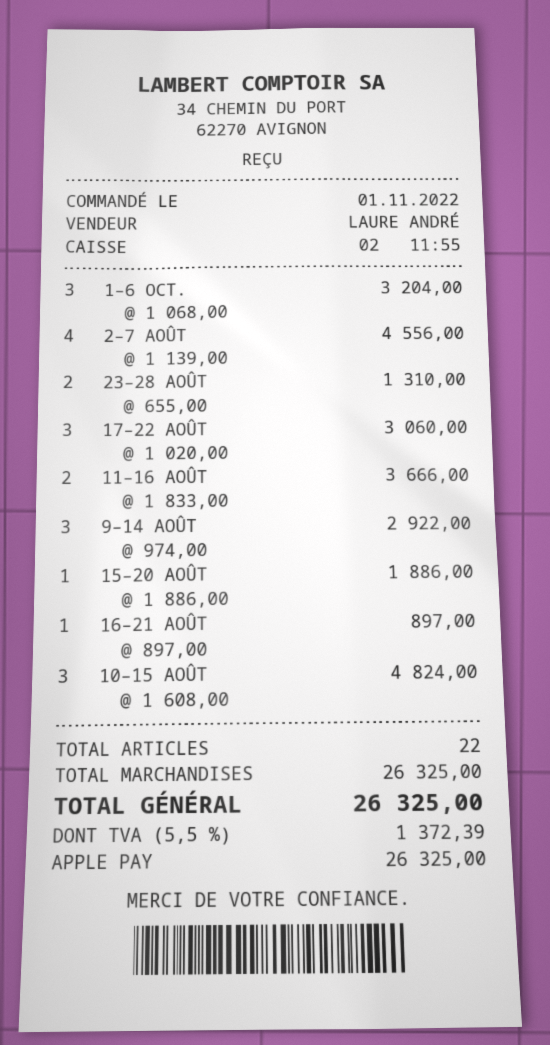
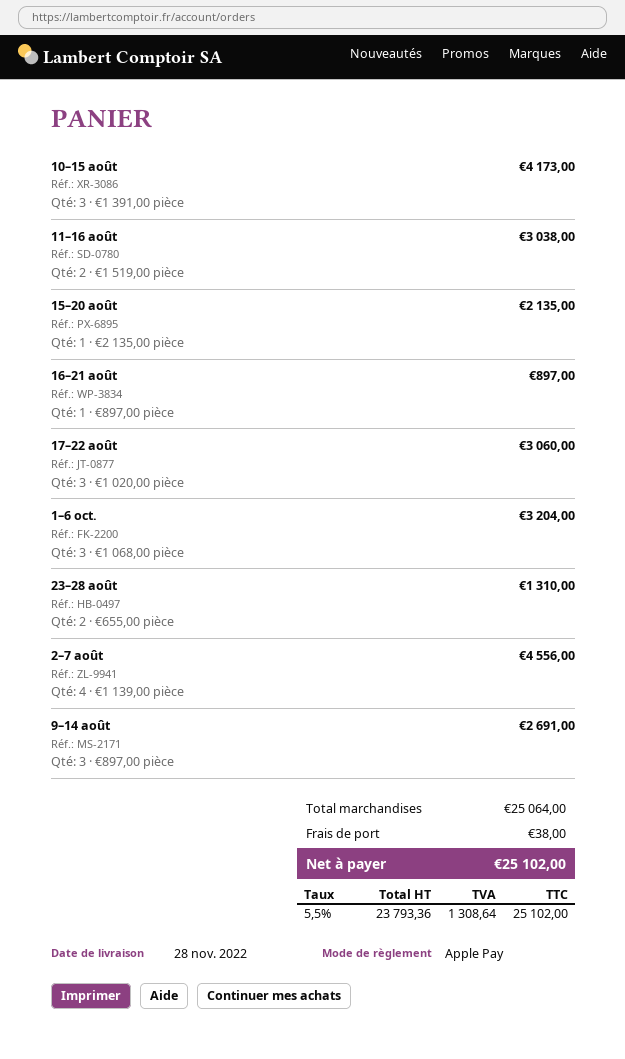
11–16 AOÛT: 2 x 1833.00 = 3666.00 -> 2 x 1519.00 = 3038.00
9–14 AOÛT: 3 x 974.00 = 2922.00 -> 3 x 897.00 = 2691.00
15–20 AOÛT: 1 x 1886.00 = 1886.00 -> 1 x 2135.00 = 2135.00
10–15 AOÛT: 3 x 1608.00 = 4824.00 -> 3 x 1391.00 = 4173.00
subtotal: 26325.00 -> 25064.00
shipping: none -> 38.00
tax: 5.5% = 1372.39 -> 5.5% = 1308.64
total: 26325.00 -> 25102.00

